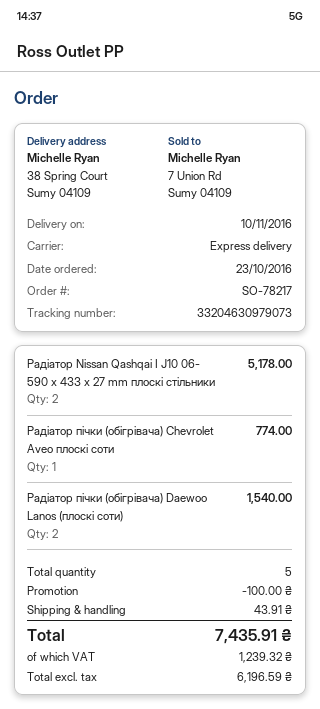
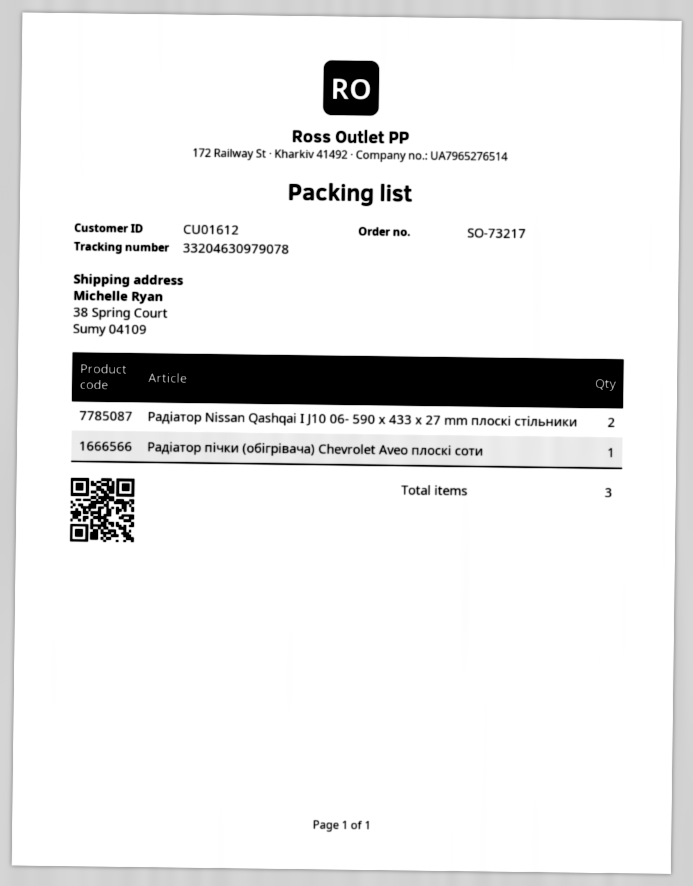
order number: SO-78217 -> SO-73217
tracking number: 33204630979073 -> 33204630979078
Радіатор пічки (обігрівача) Daewoo Lanos (плоскі соти): 2 -> none
total quantity: 5 -> 3

